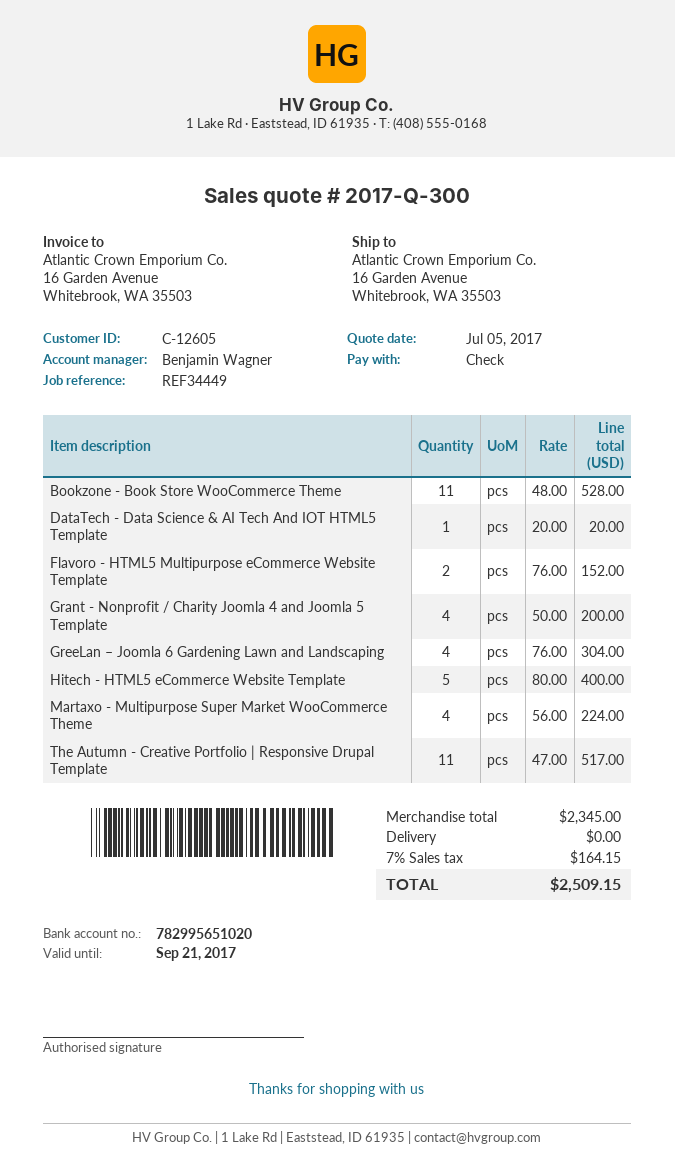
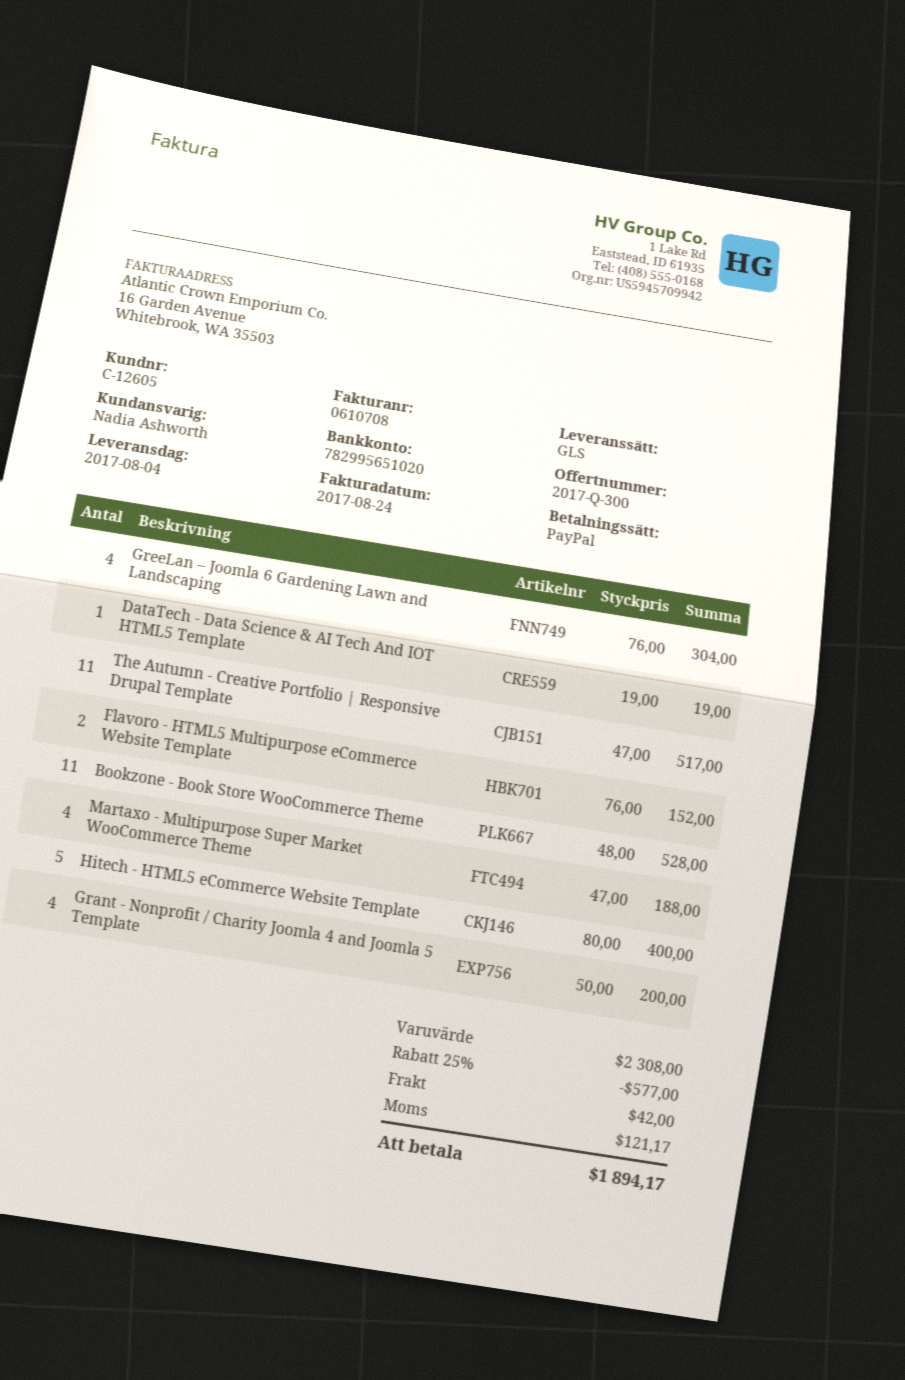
sales rep: Benjamin Wagner -> Nadia Ashworth
payment method: cheque -> PayPal
DataTech - Data Science & AI Tech And IOT HTML5 Template: 1 x 20.00 = 20.00 -> 1 x 19.00 = 19.00
Martaxo - Multipurpose Super Market WooCommerce Theme: 4 x 56.00 = 224.00 -> 4 x 47.00 = 188.00
subtotal: 2345.00 -> 2308.00
discount: none -> 25% = 577.00
shipping: 0.00 -> 42.00
tax: 164.15 -> 121.17
total: 2509.15 -> 1894.17

